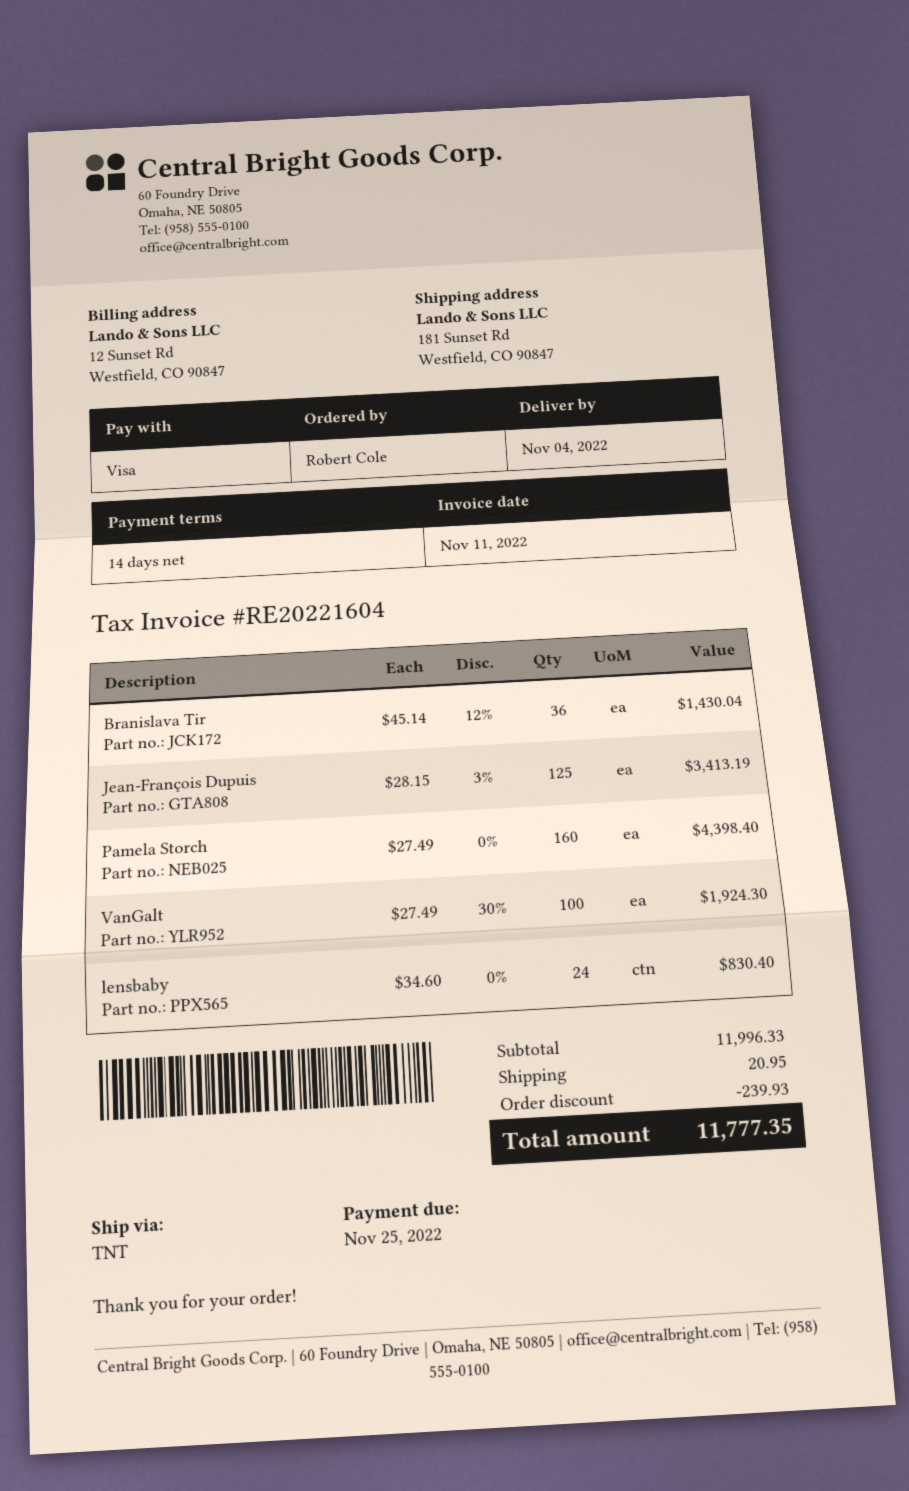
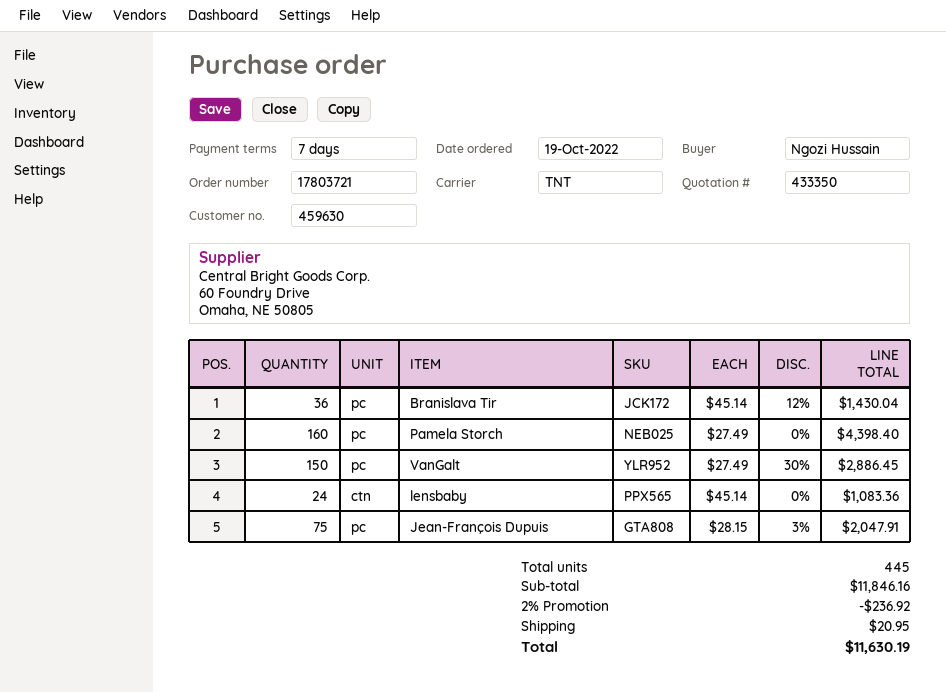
payment terms: 14 days -> 7 days
ordered by: Robert Cole -> Ngozi Hussain
Jean-François Dupuis: 125 x 28.15 - 3% = 3413.19 -> 75 x 28.15 - 3% = 2047.91
VanGalt: 100 x 27.49 - 30% = 1924.30 -> 150 x 27.49 - 30% = 2886.45
lensbaby: 24 x 34.60 = 830.40 -> 24 x 45.14 = 1083.36
subtotal: 11996.33 -> 11846.16
discount: 239.93 -> 236.92
total: 11777.35 -> 11630.19

